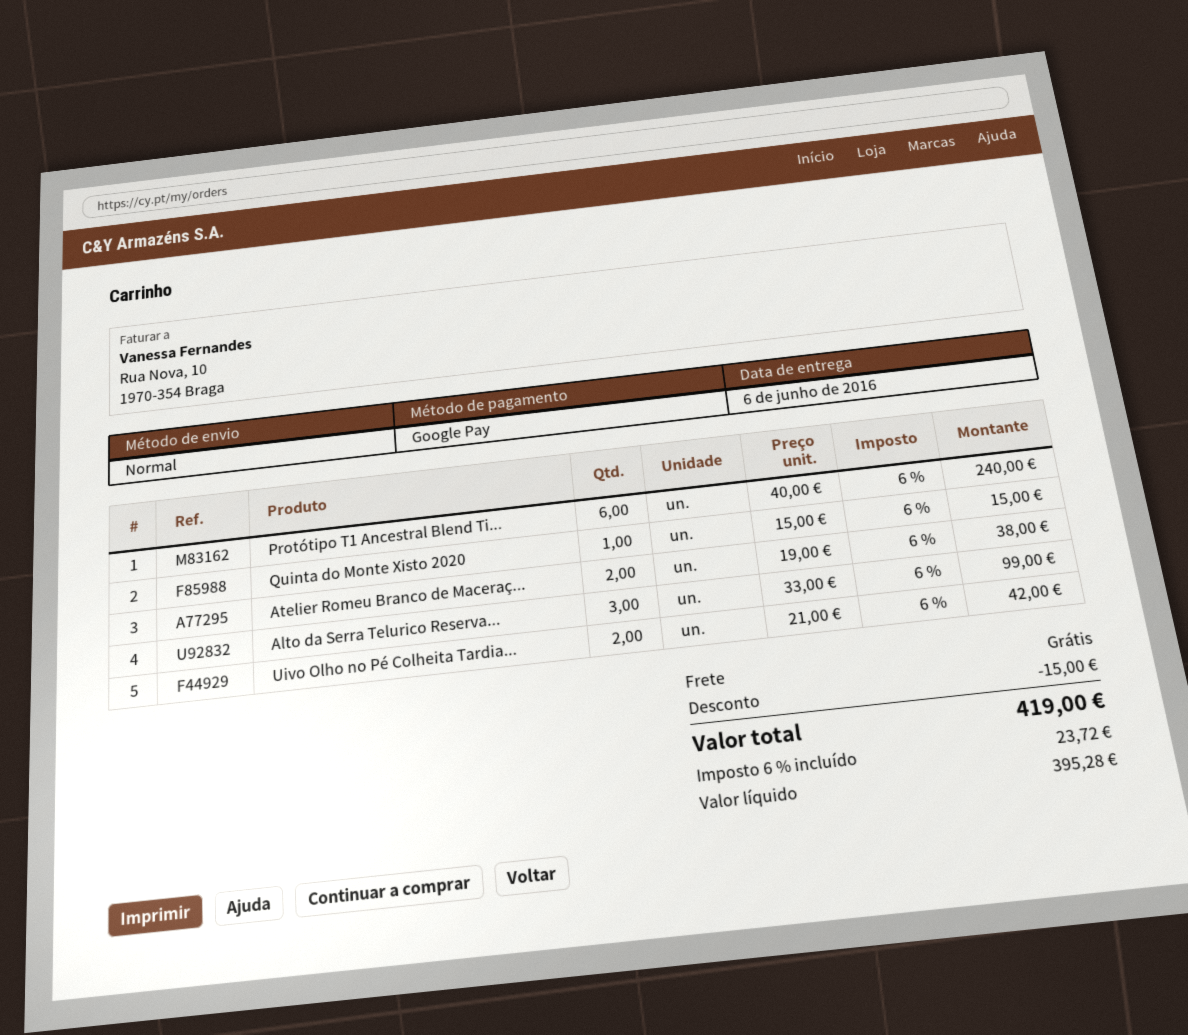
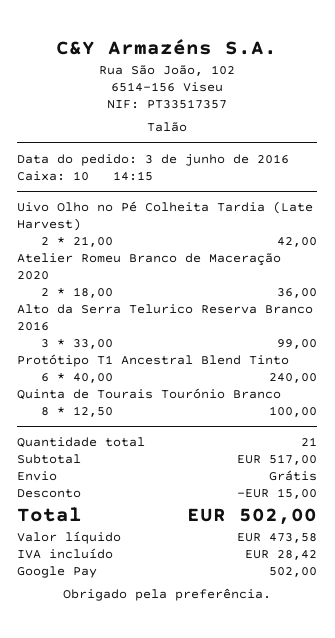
Quinta do Monte Xisto 2020: 1 x 15.00 = 15.00 -> none
Atelier Romeu Branco de Maceraç...: 2 x 19.00 = 38.00 -> 2 x 18.00 = 36.00
Quinta de Tourais Tourónio Branco: none -> 8 x 12.50 = 100.00
net: 395.28 -> 473.58
tax: 23.72 -> 28.42
total: 419.00 -> 502.00

